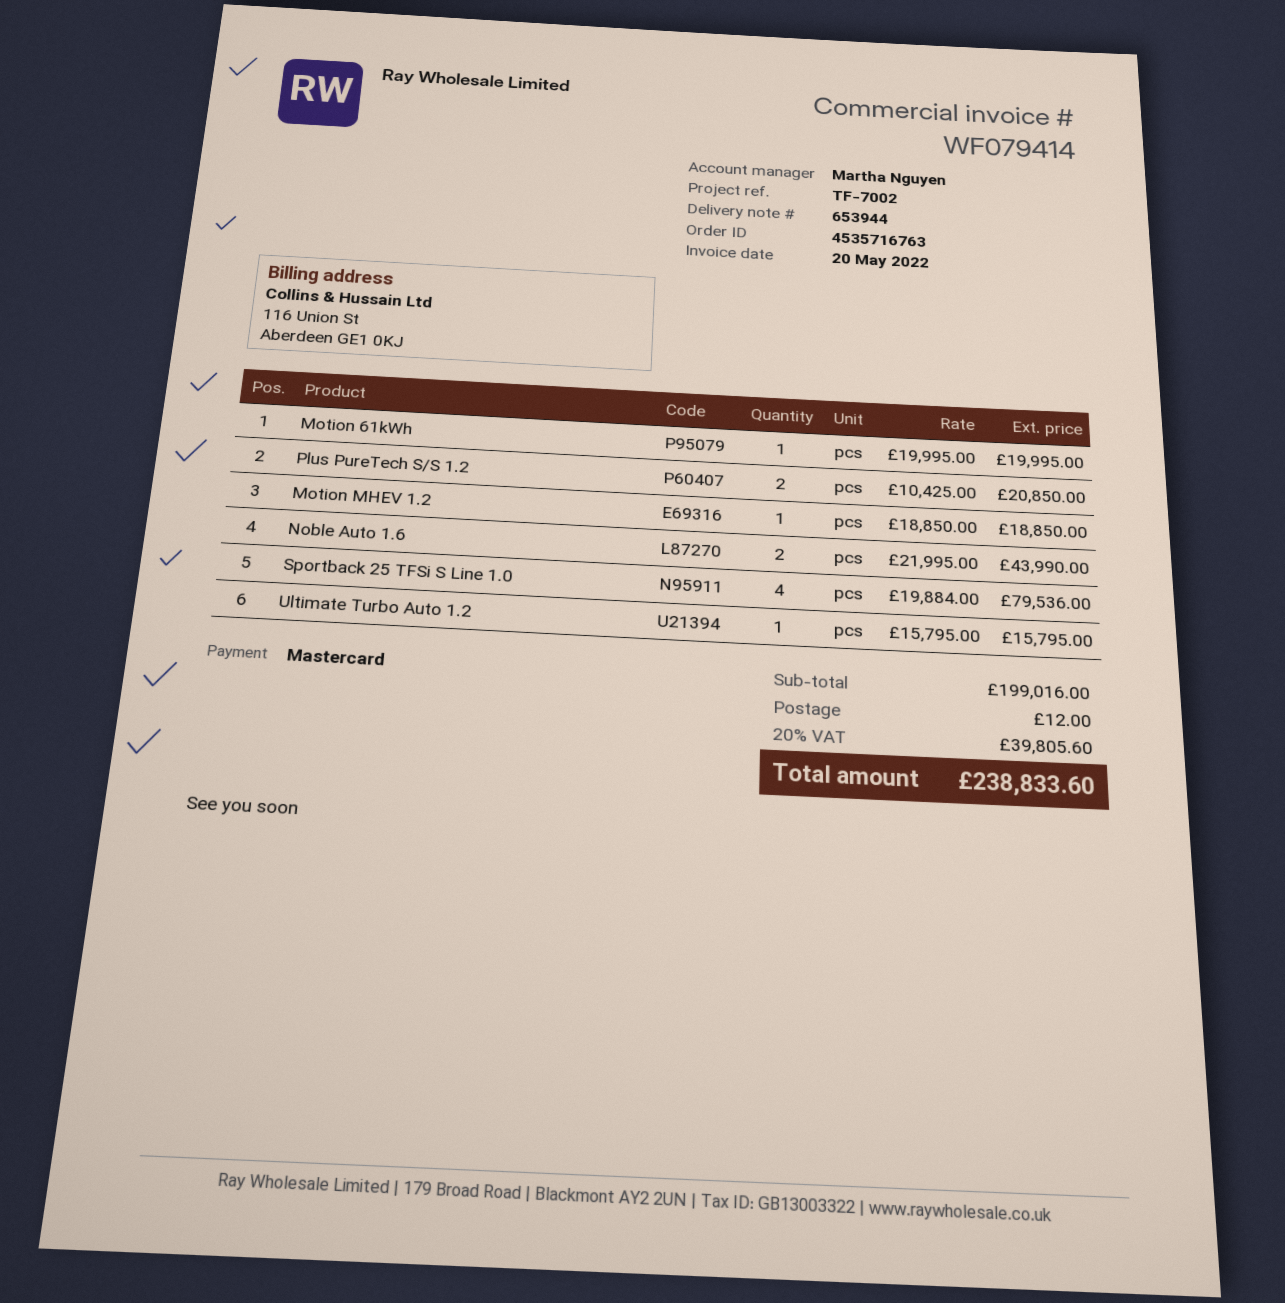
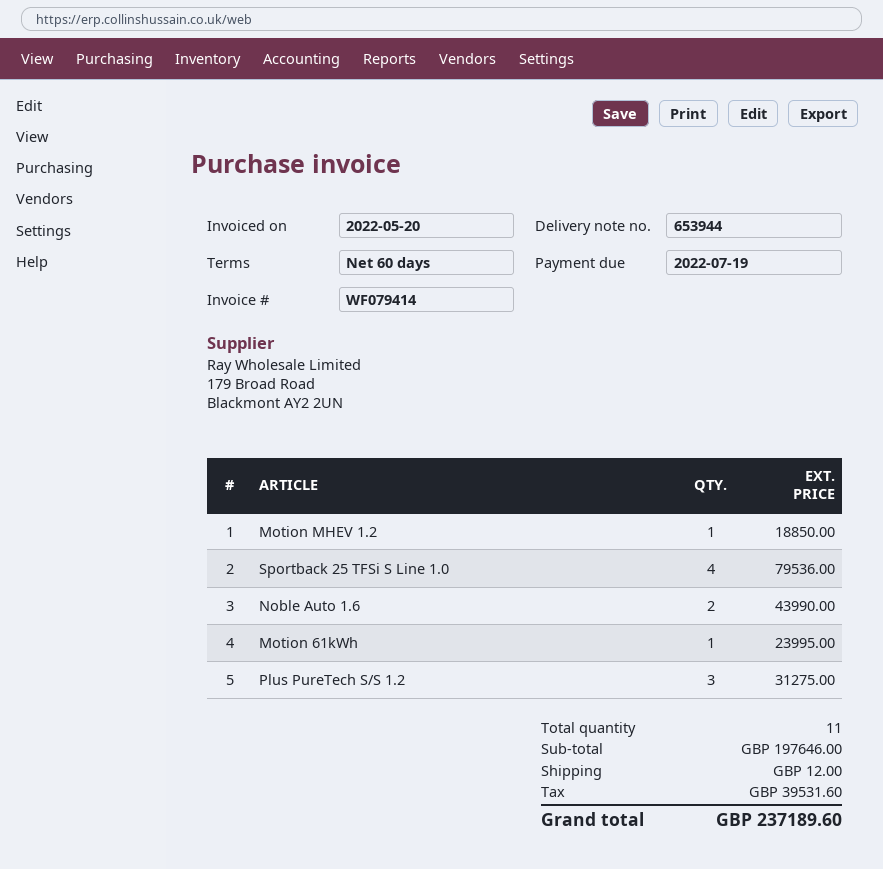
Motion 61kWh: 1 for 19995.00 -> 1 for 23995.00
Plus PureTech S/S 1.2: 2 for 20850.00 -> 3 for 31275.00
Ultimate Turbo Auto 1.2: 1 for 15795.00 -> none
subtotal: 199016.00 -> 197646.00
tax: 39805.60 -> 39531.60
total: 238833.60 -> 237189.60

